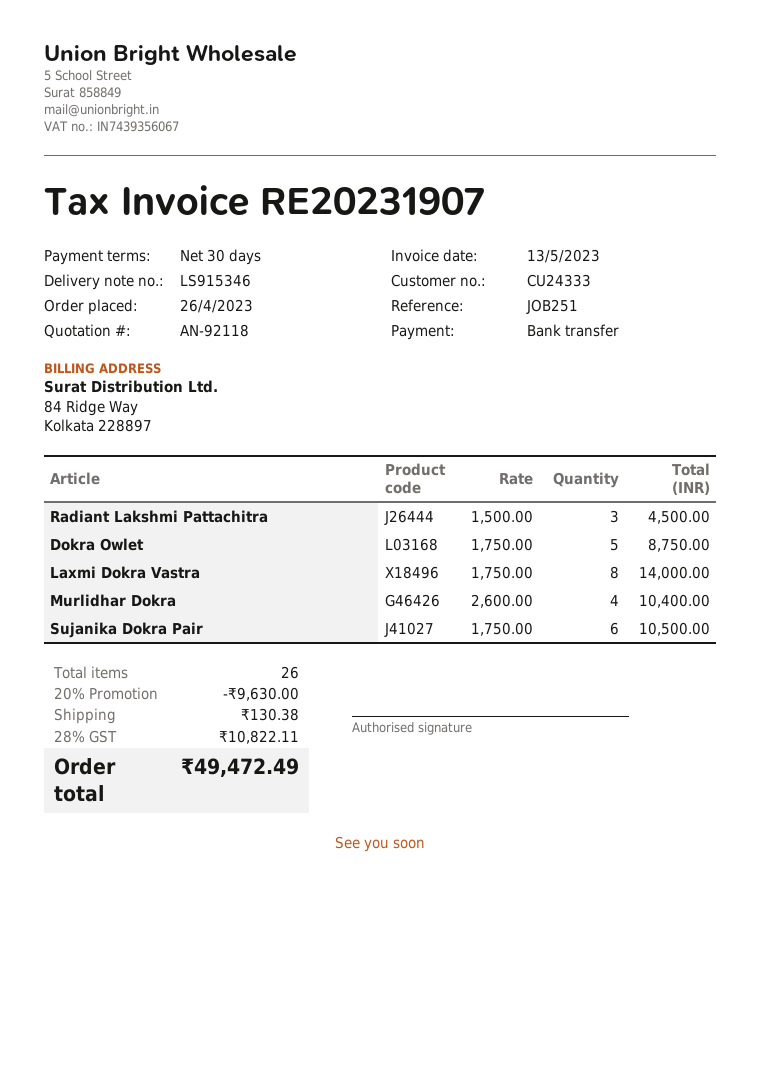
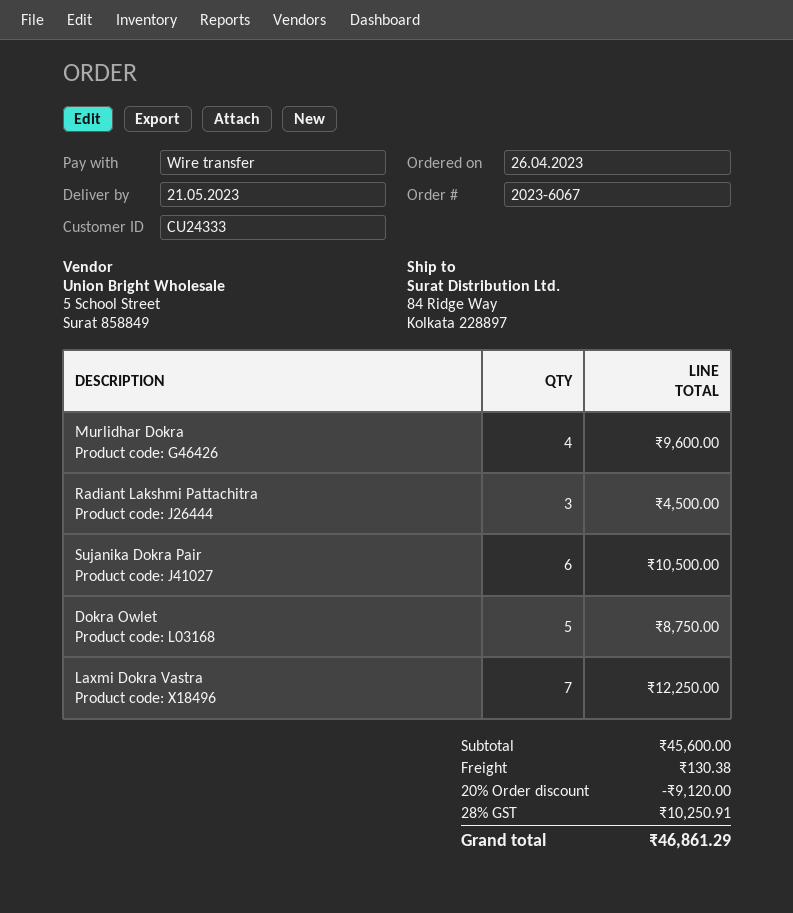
Laxmi Dokra Vastra: 8 for 14000.00 -> 7 for 12250.00
Murlidhar Dokra: 4 for 10400.00 -> 4 for 9600.00
discount: 20% = 9630.00 -> 20% = 9120.00
tax: 28% = 10822.11 -> 28% = 10250.91
total: 49472.49 -> 46861.29

